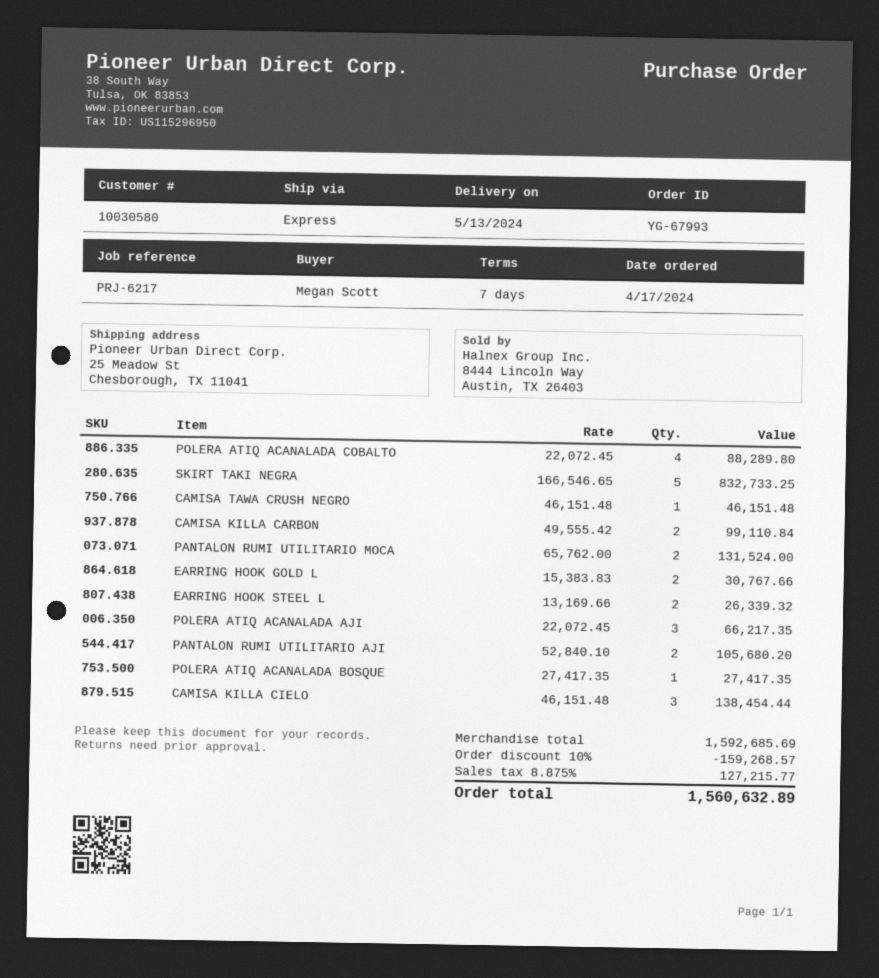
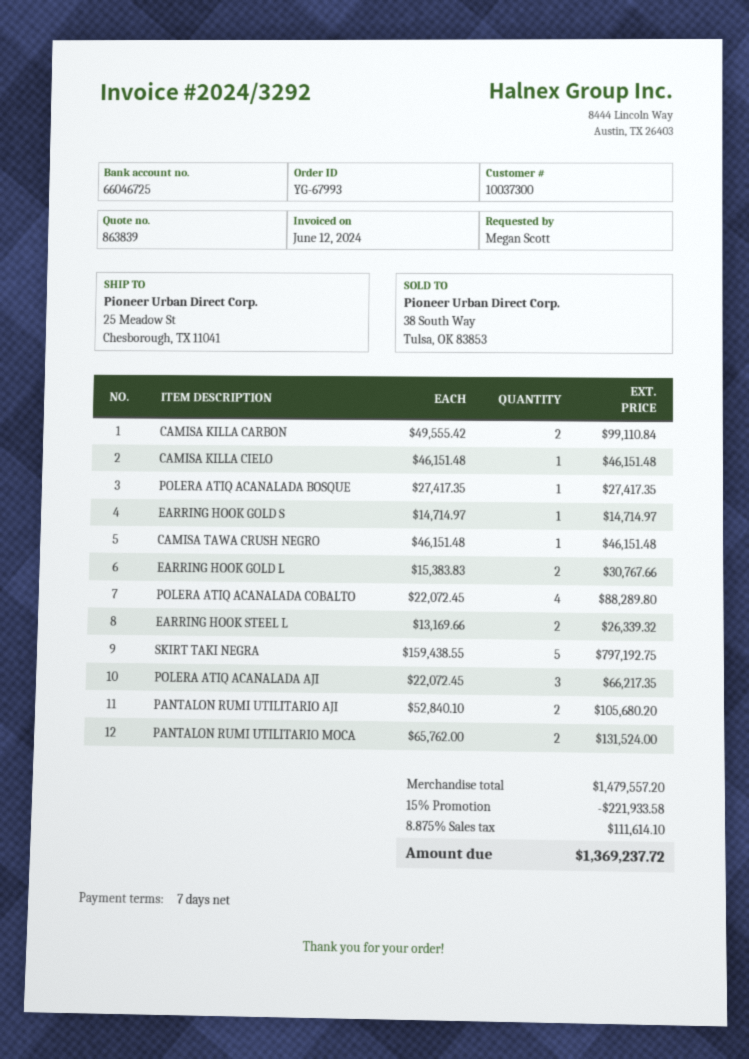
customer number: 10030580 -> 10037300
SKIRT TAKI NEGRA: 5 x 166546.65 = 832733.25 -> 5 x 159438.55 = 797192.75
CAMISA KILLA CIELO: 3 x 46151.48 = 138454.44 -> 1 x 46151.48 = 46151.48
EARRING HOOK GOLD S: none -> 1 x 14714.97 = 14714.97
subtotal: 1592685.69 -> 1479557.20
discount: 10% = 159268.57 -> 15% = 221933.58
tax: 8.875% = 127215.77 -> 8.875% = 111614.10
total: 1560632.89 -> 1369237.72

